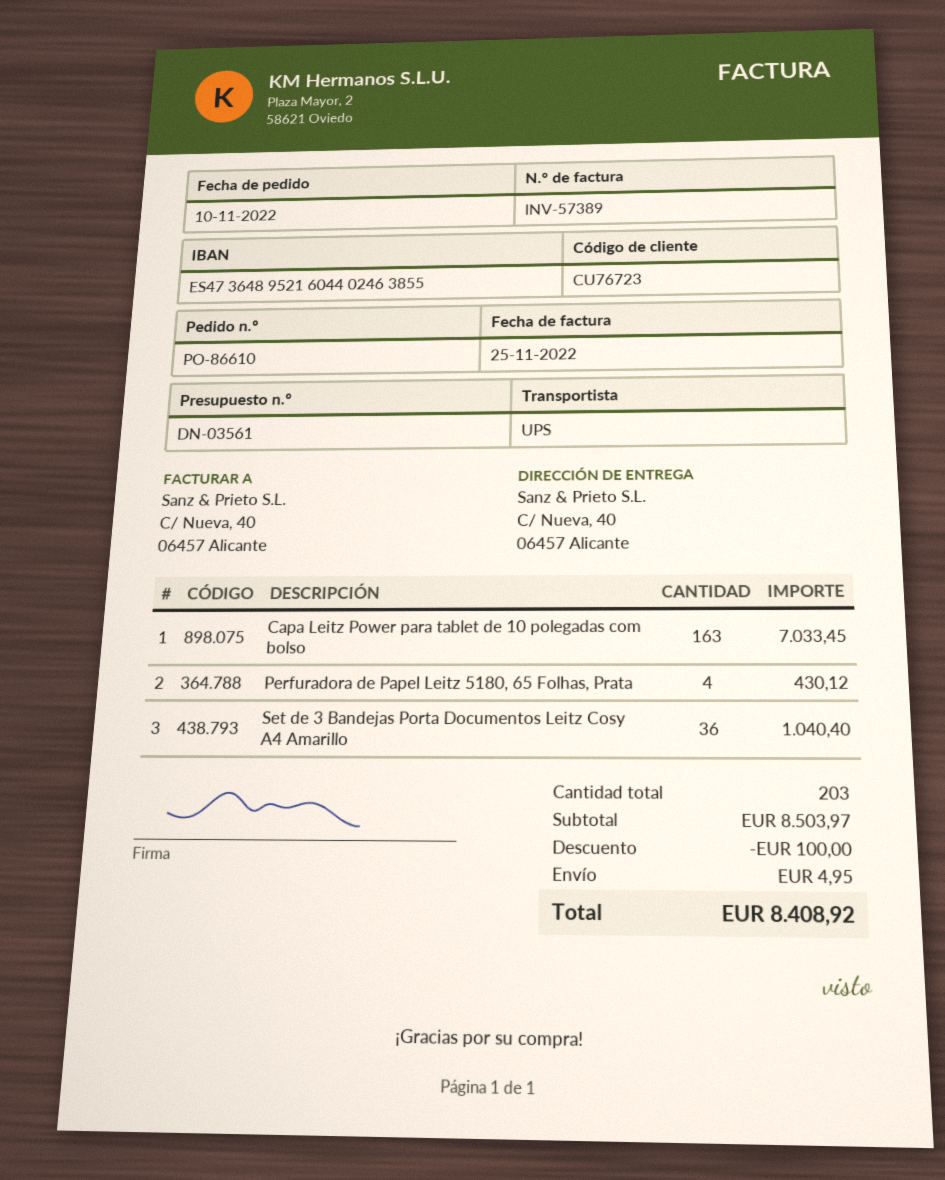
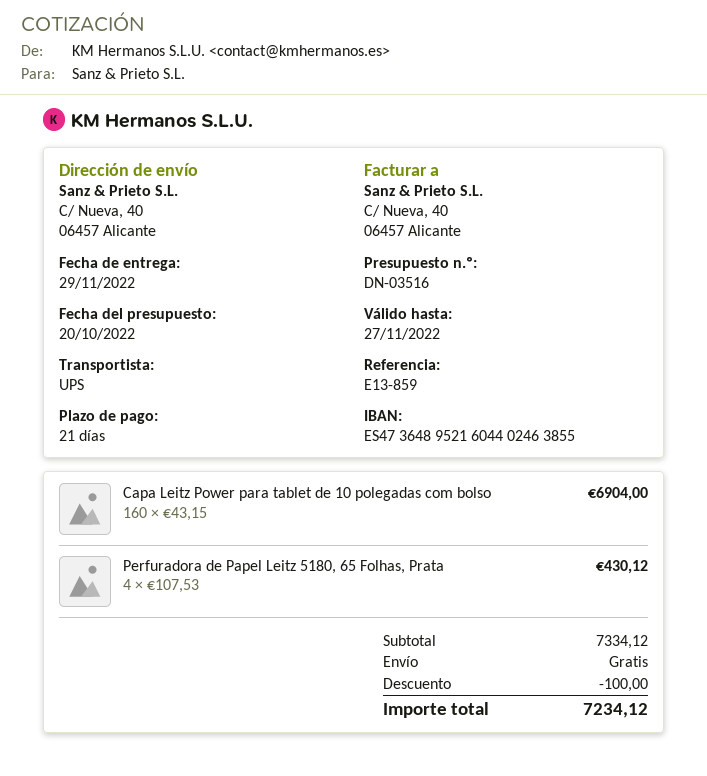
quote number: DN-03561 -> DN-03516
Capa Leitz Power para tablet de 10 polegadas com bolso: 163 for 7033.45 -> 160 for 6904.00
Set de 3 Bandejas Porta Documentos Leitz Cosy A4 Amarillo: 36 for 1040.40 -> none
subtotal: 8503.97 -> 7334.12
shipping: 4.95 -> 0.00
total: 8408.92 -> 7234.12

